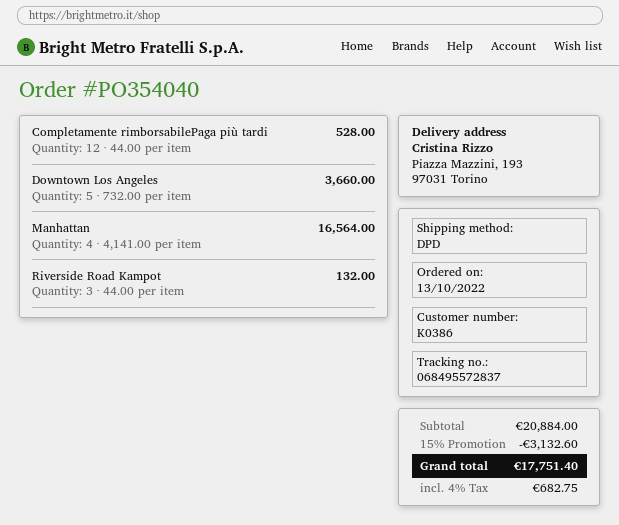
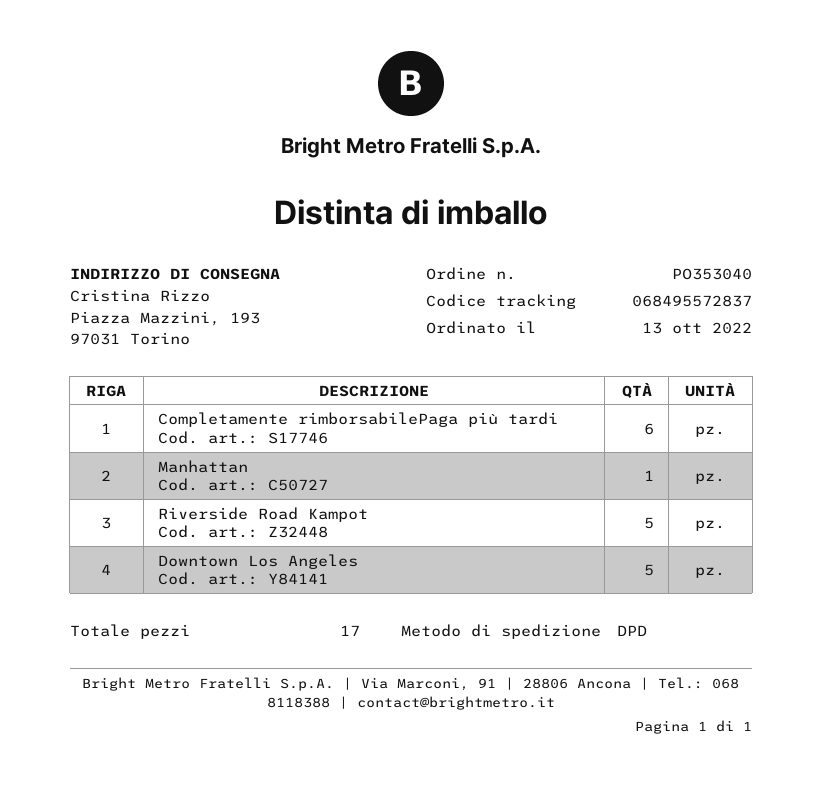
order number: PO354040 -> PO353040
Completamente rimborsabilePaga più tardi: 12 -> 6
Manhattan: 4 -> 1
Riverside Road Kampot: 3 -> 5

